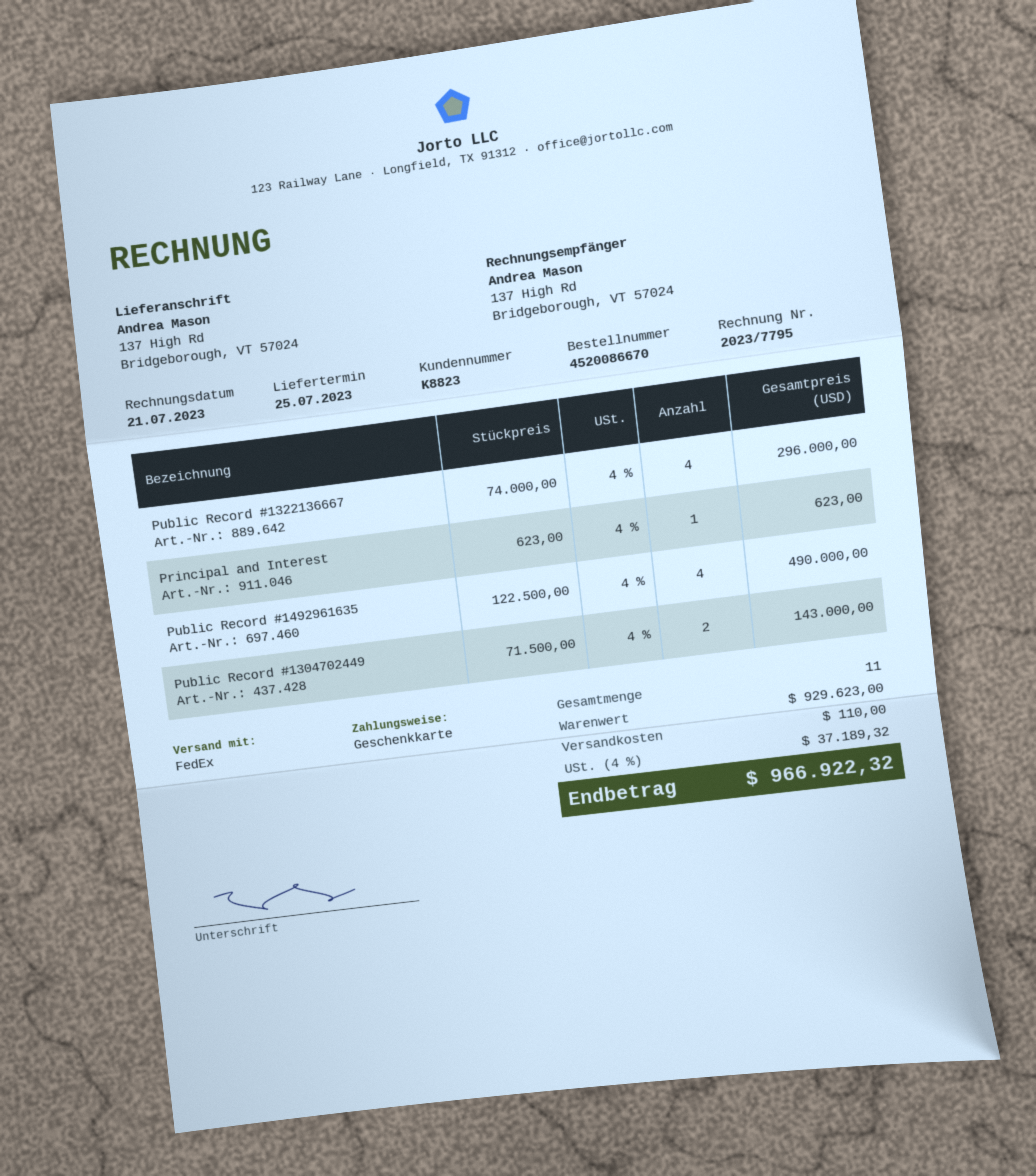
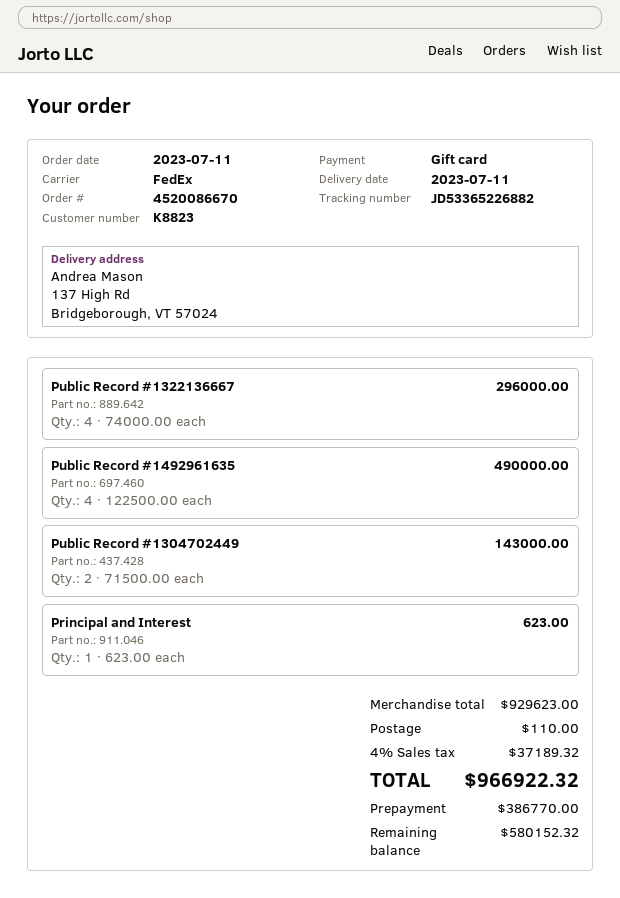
delivery date: 2023-07-25 -> 2023-07-11

